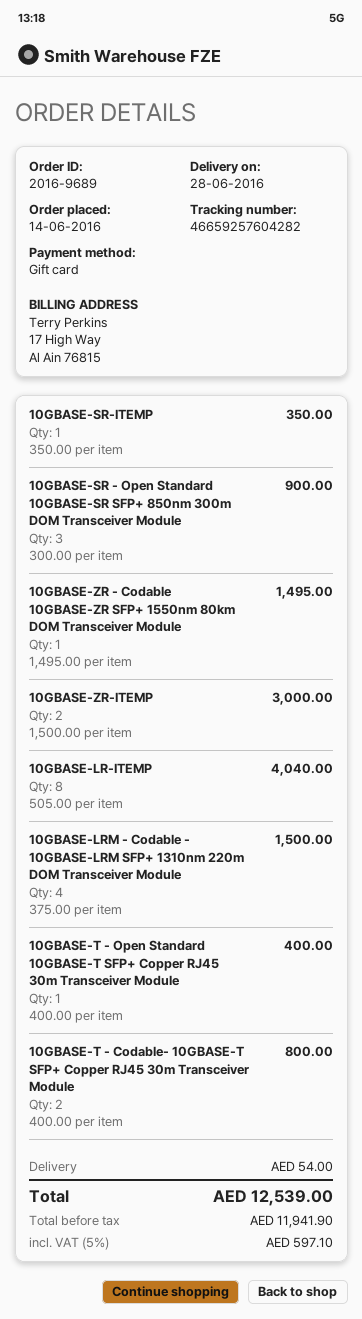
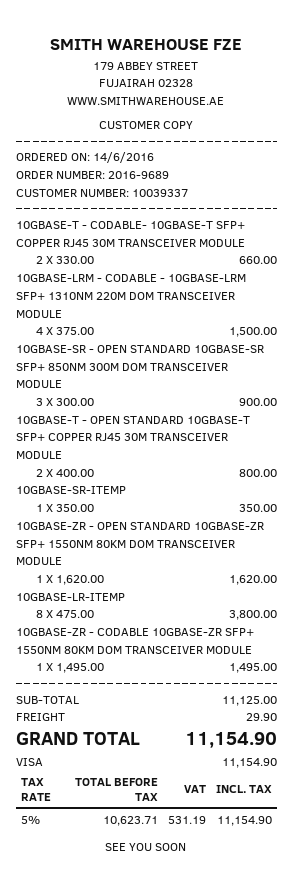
payment method: gift card -> Visa
10GBASE-ZR-ITEMP: 2 x 1500.00 = 3000.00 -> none
10GBASE-LR-ITEMP: 8 x 505.00 = 4040.00 -> 8 x 475.00 = 3800.00
10GBASE-T - Open Standard 10GBASE-T SFP+ Copper RJ45 30m Transceiver Module: 1 x 400.00 = 400.00 -> 2 x 400.00 = 800.00
10GBASE-T - Codable- 10GBASE-T SFP+ Copper RJ45 30m Transceiver Module: 2 x 400.00 = 800.00 -> 2 x 330.00 = 660.00
10GBASE-ZR - OPEN STANDARD 10GBASE-ZR SFP+ 1550NM 80KM DOM TRANSCEIVER MODULE: none -> 1 x 1620.00 = 1620.00
shipping: 54.00 -> 29.90
net: 11941.90 -> 10623.71
tax: 5% = 597.10 -> 5% = 531.19
total: 12539.00 -> 11154.90

